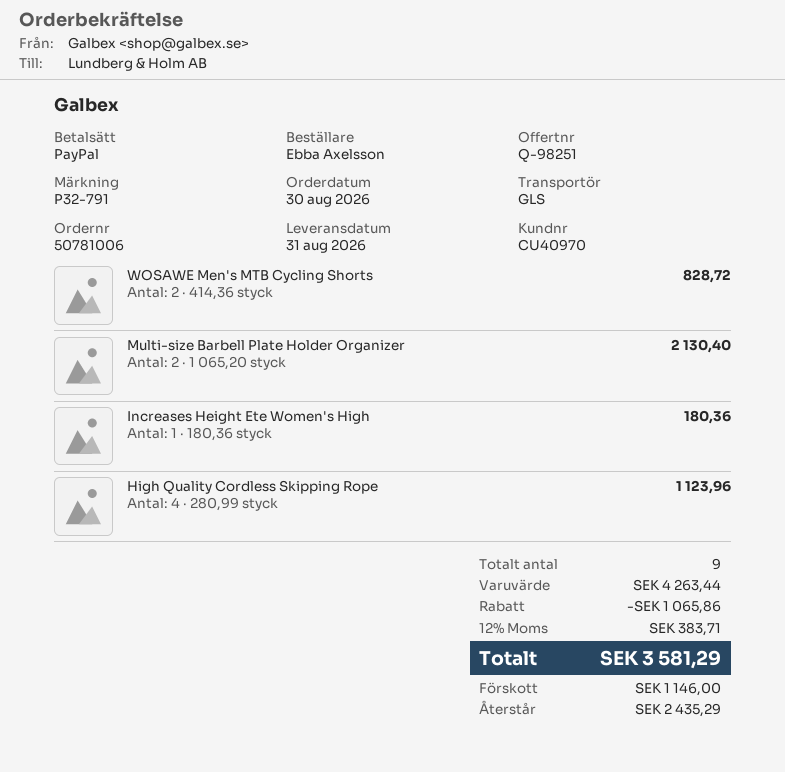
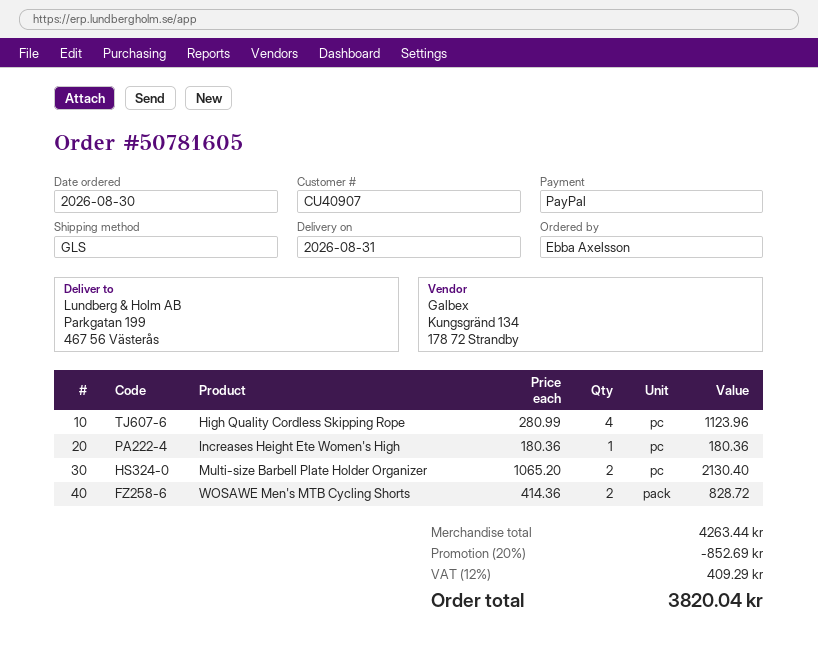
order number: 50781006 -> 50781605
customer number: CU40970 -> CU40907
discount: 1065.86 -> 852.69
tax: 12% = 383.71 -> 12% = 409.29
total: 3581.29 -> 3820.04

